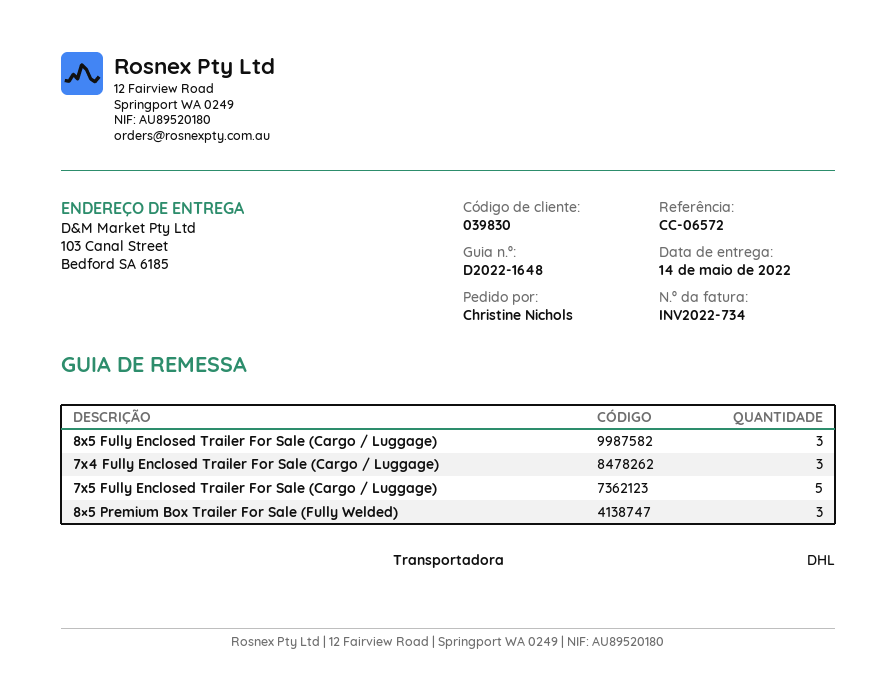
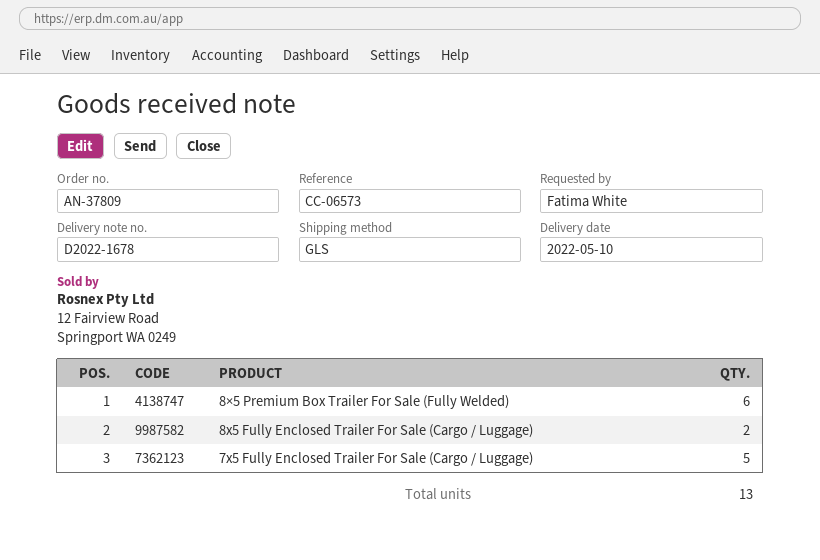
delivery note number: D2022-1648 -> D2022-1678
delivery date: 2022-05-14 -> 2022-05-10
reference: CC-06572 -> CC-06573
ordered by: Christine Nichols -> Fatima White
shipping method: DHL -> GLS
8x5 Fully Enclosed Trailer For Sale (Cargo / Luggage): 3 -> 2
7x4 Fully Enclosed Trailer For Sale (Cargo / Luggage): 3 -> none
8×5 Premium Box Trailer For Sale (Fully Welded): 3 -> 6

